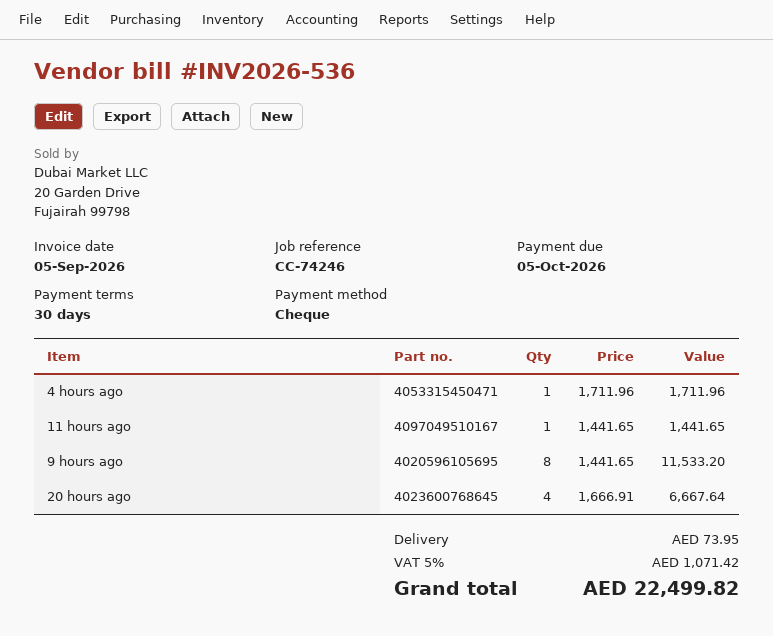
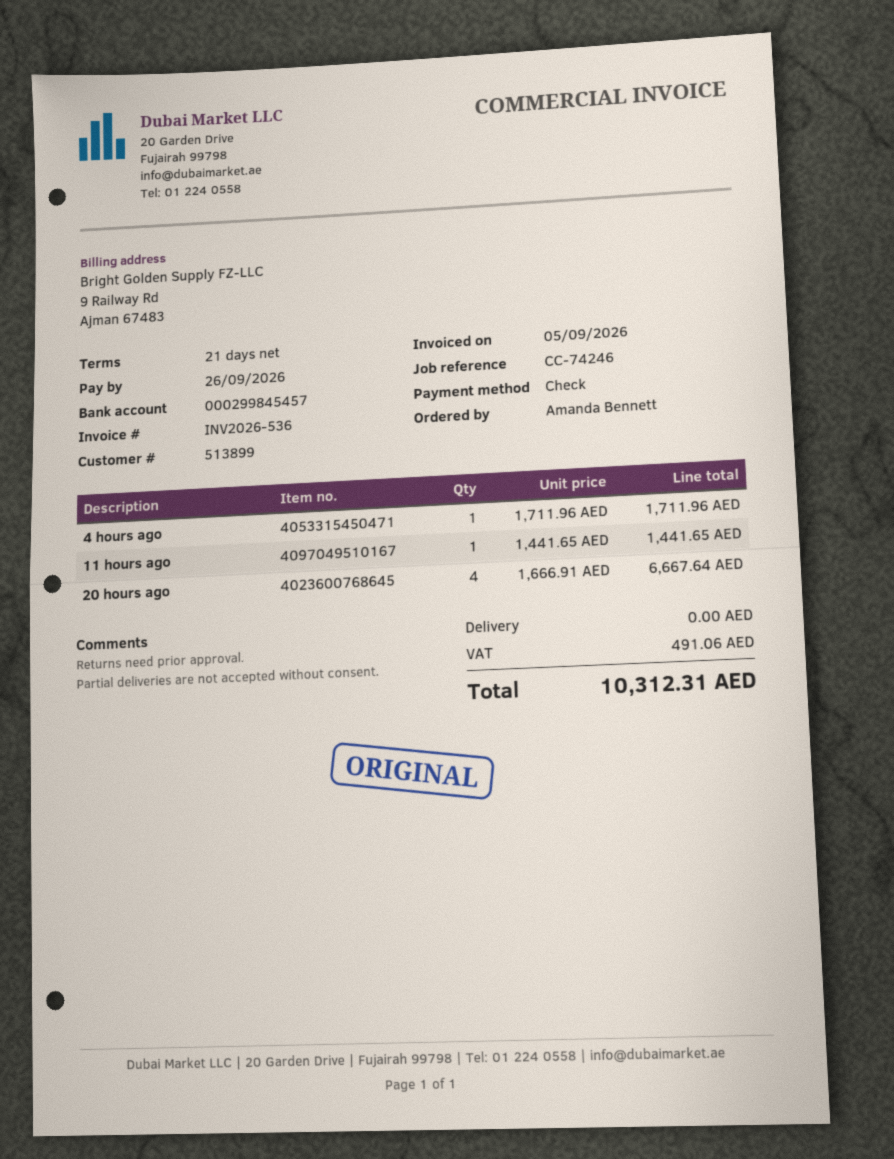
payment terms: 30 days -> 21 days
due date: 2026-10-05 -> 2026-09-26
9 hours ago: 8 x 1441.65 = 11533.20 -> none
shipping: 73.95 -> 0.00
tax: 1071.42 -> 491.06
total: 22499.82 -> 10312.31

